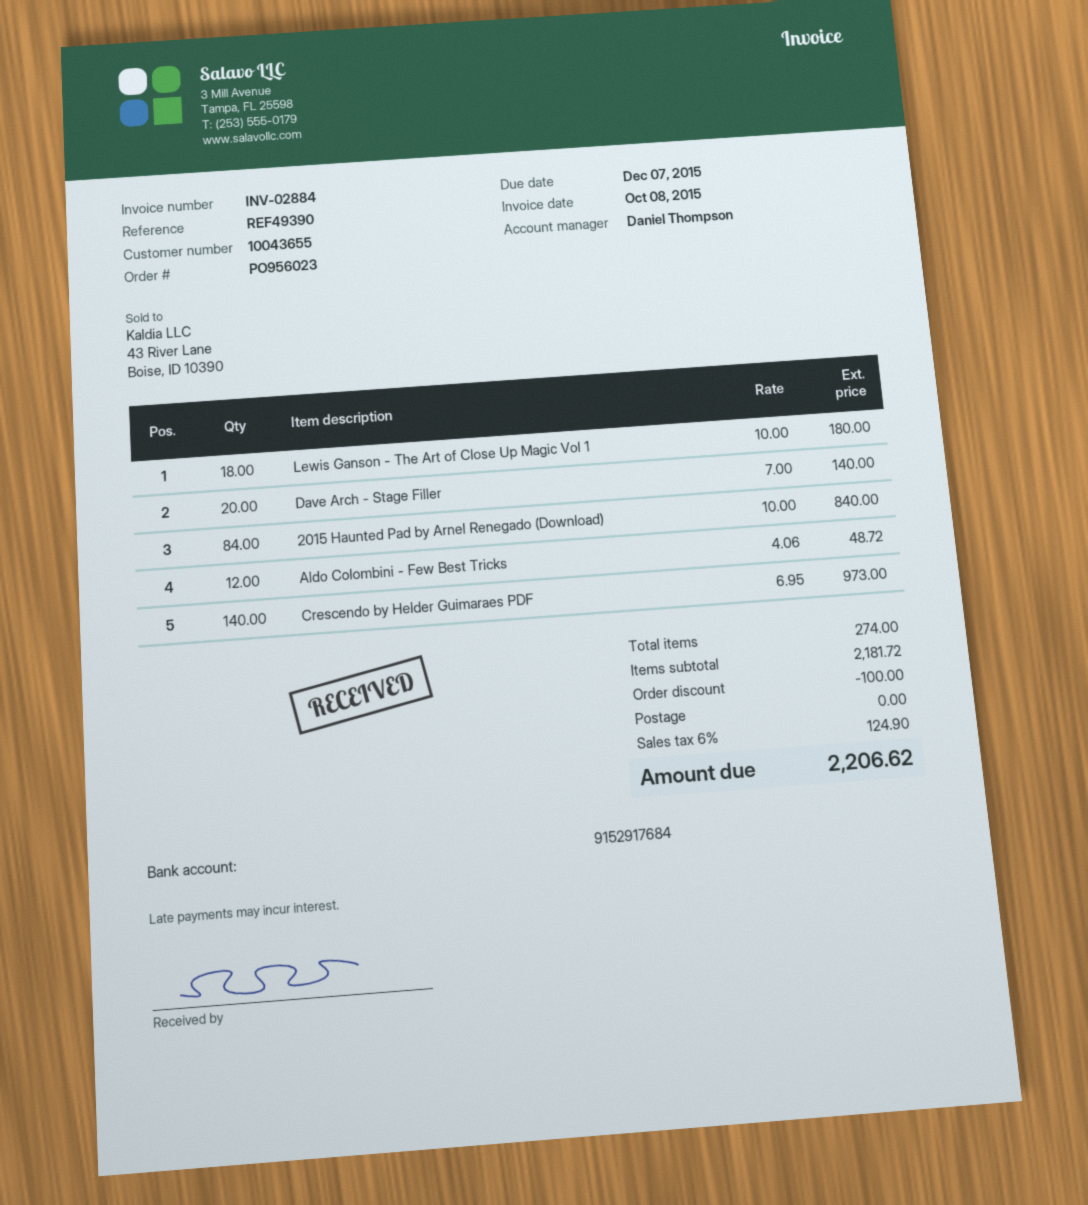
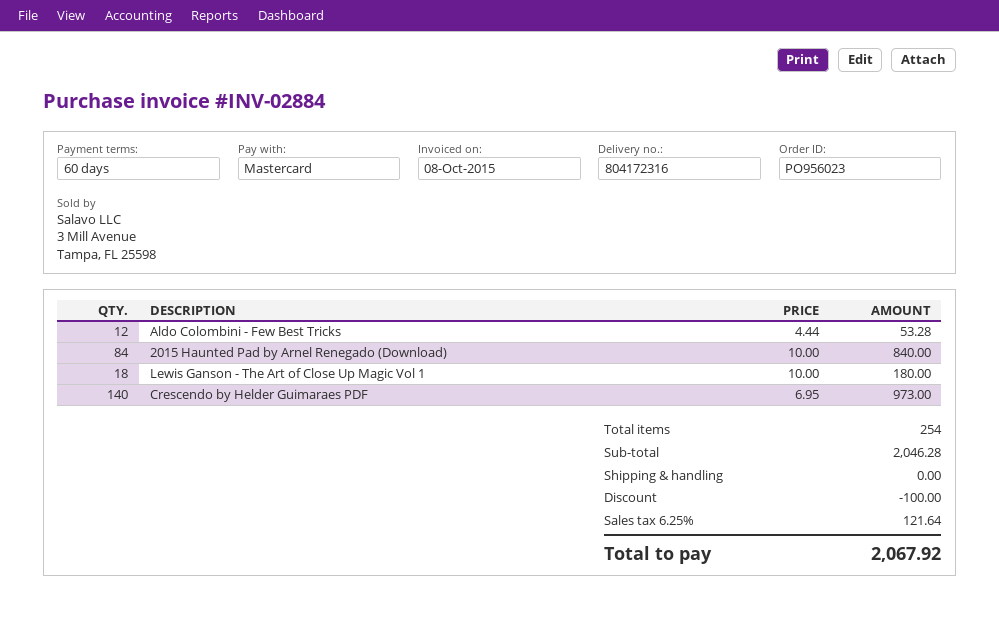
Dave Arch - Stage Filler: 20 x 7.00 = 140.00 -> none
Aldo Colombini - Few Best Tricks: 12 x 4.06 = 48.72 -> 12 x 4.44 = 53.28
total quantity: 274 -> 254
subtotal: 2181.72 -> 2046.28
tax: 6% = 124.90 -> 6.25% = 121.64
total: 2206.62 -> 2067.92

